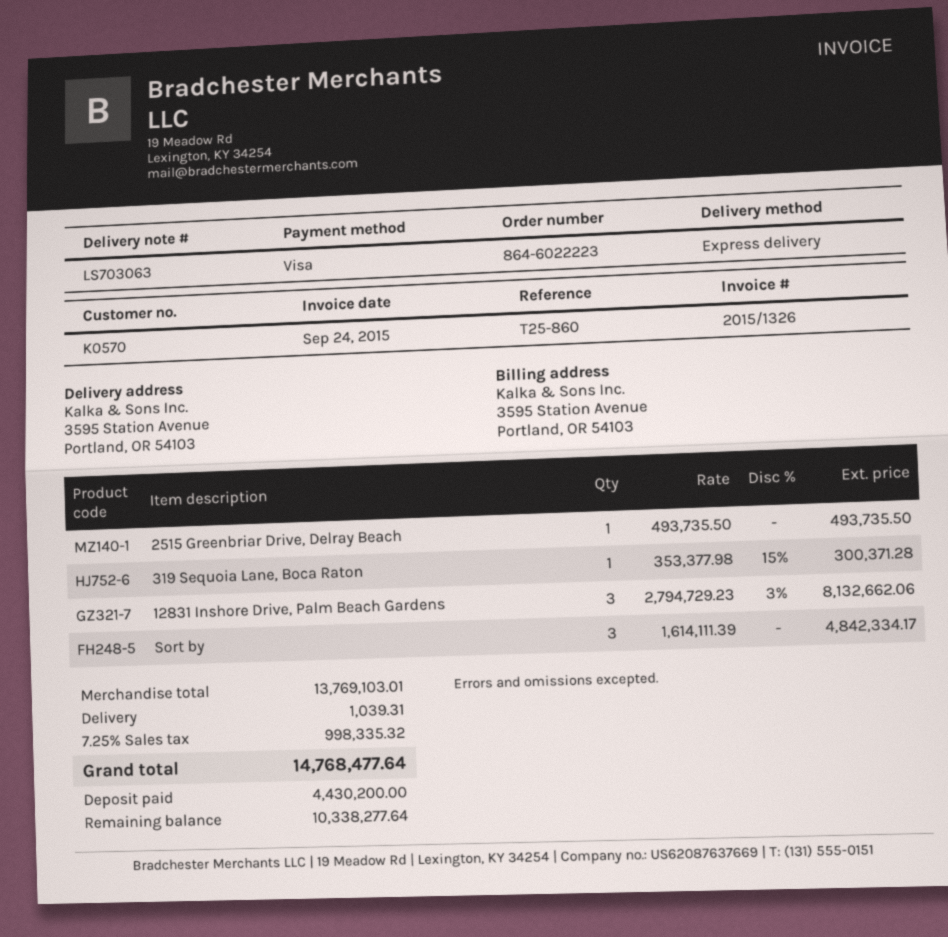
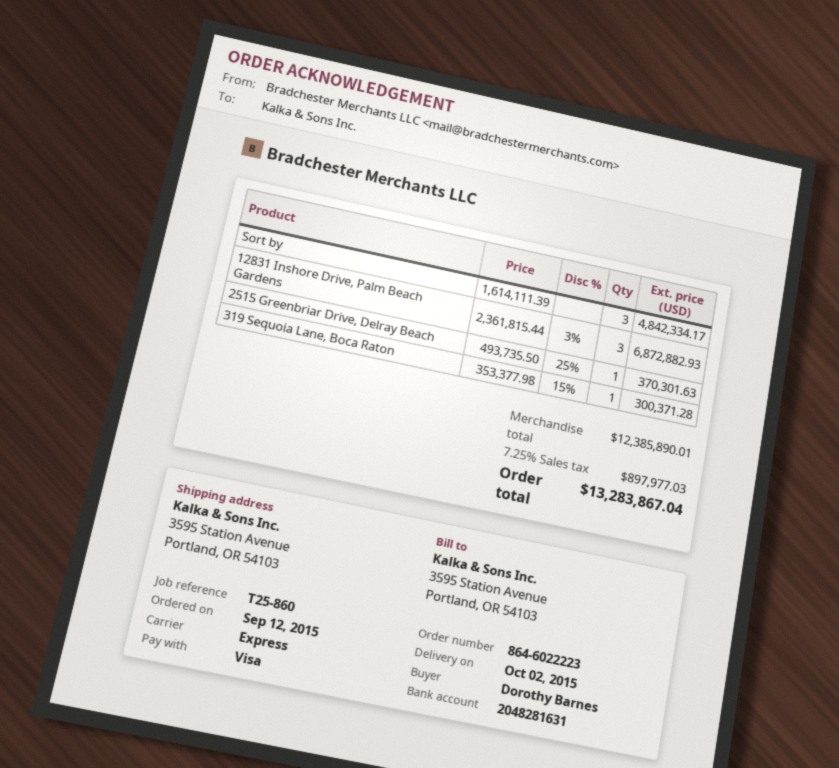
2515 Greenbriar Drive, Delray Beach: 1 x 493735.50 = 493735.50 -> 1 x 493735.50 - 25% = 370301.63
12831 Inshore Drive, Palm Beach Gardens: 3 x 2794729.23 - 3% = 8132662.06 -> 3 x 2361815.44 - 3% = 6872882.93
subtotal: 13769103.01 -> 12385890.01
shipping: 1039.31 -> none
tax: 7.25% = 998335.32 -> 7.25% = 897977.03
total: 14768477.64 -> 13283867.04

